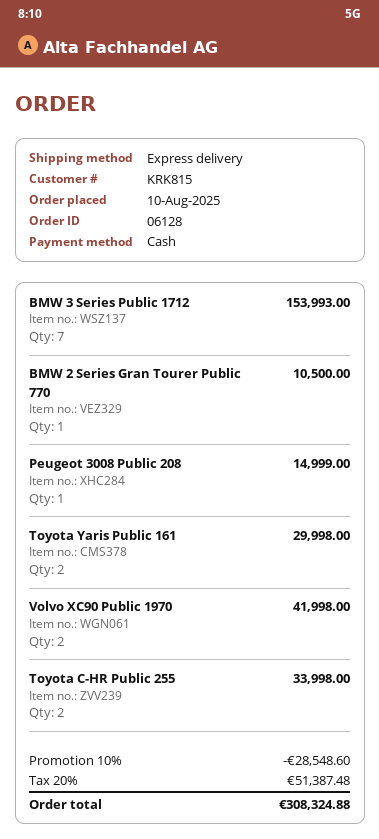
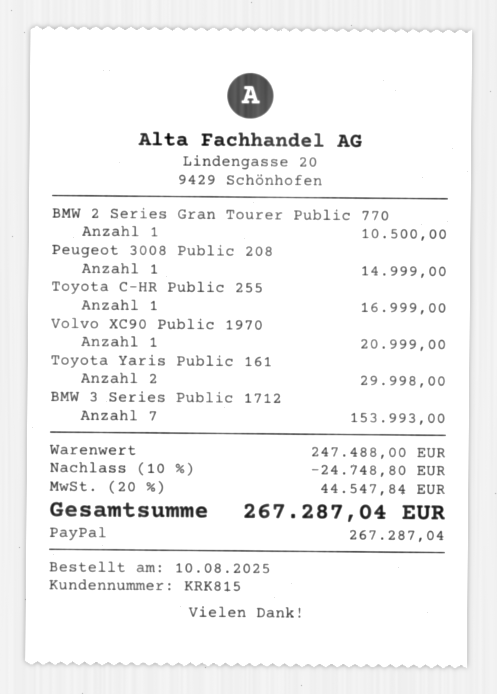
payment method: cash -> PayPal
Volvo XC90 Public 1970: 2 for 41998.00 -> 1 for 20999.00
Toyota C-HR Public 255: 2 for 33998.00 -> 1 for 16999.00
discount: 10% = 28548.60 -> 10% = 24748.80
tax: 20% = 51387.48 -> 20% = 44547.84
total: 308324.88 -> 267287.04

